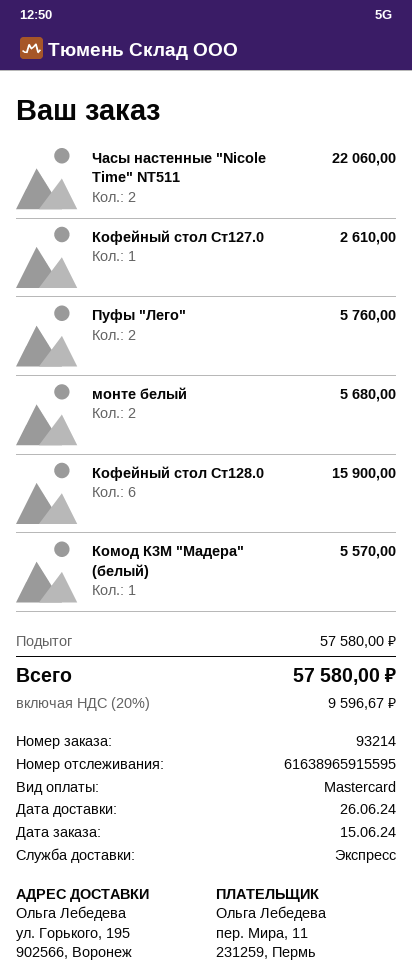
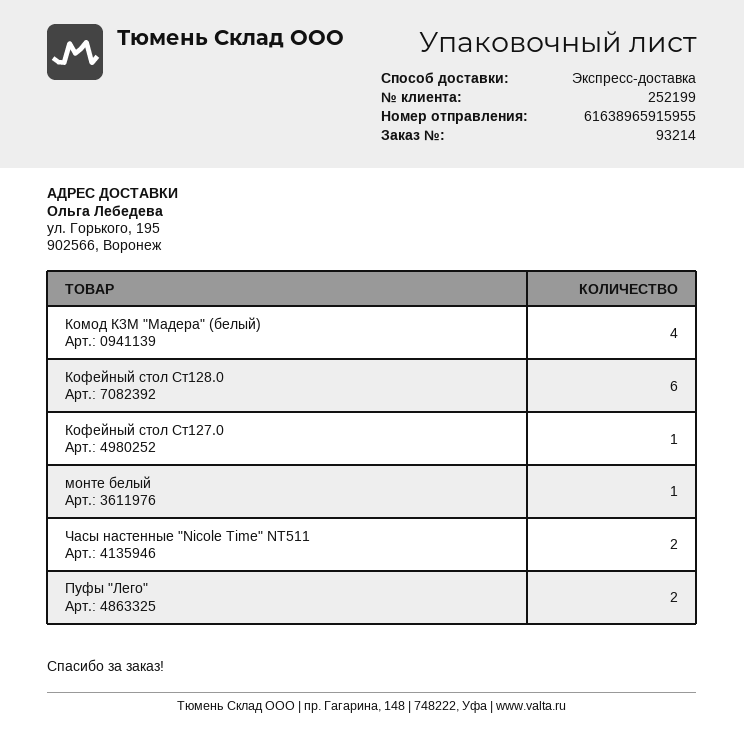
tracking number: 61638965915595 -> 61638965915955
монте белый: 2 -> 1
Комод К3М "Мадера" (белый): 1 -> 4

